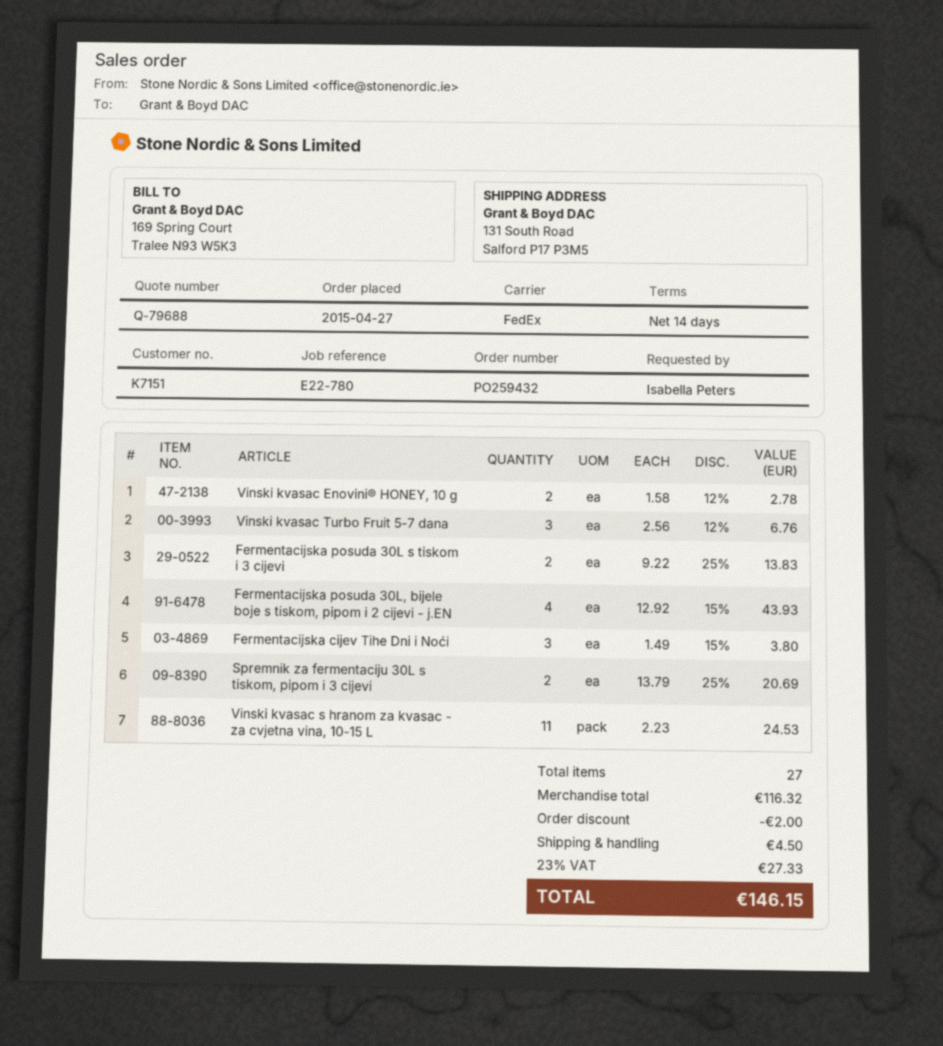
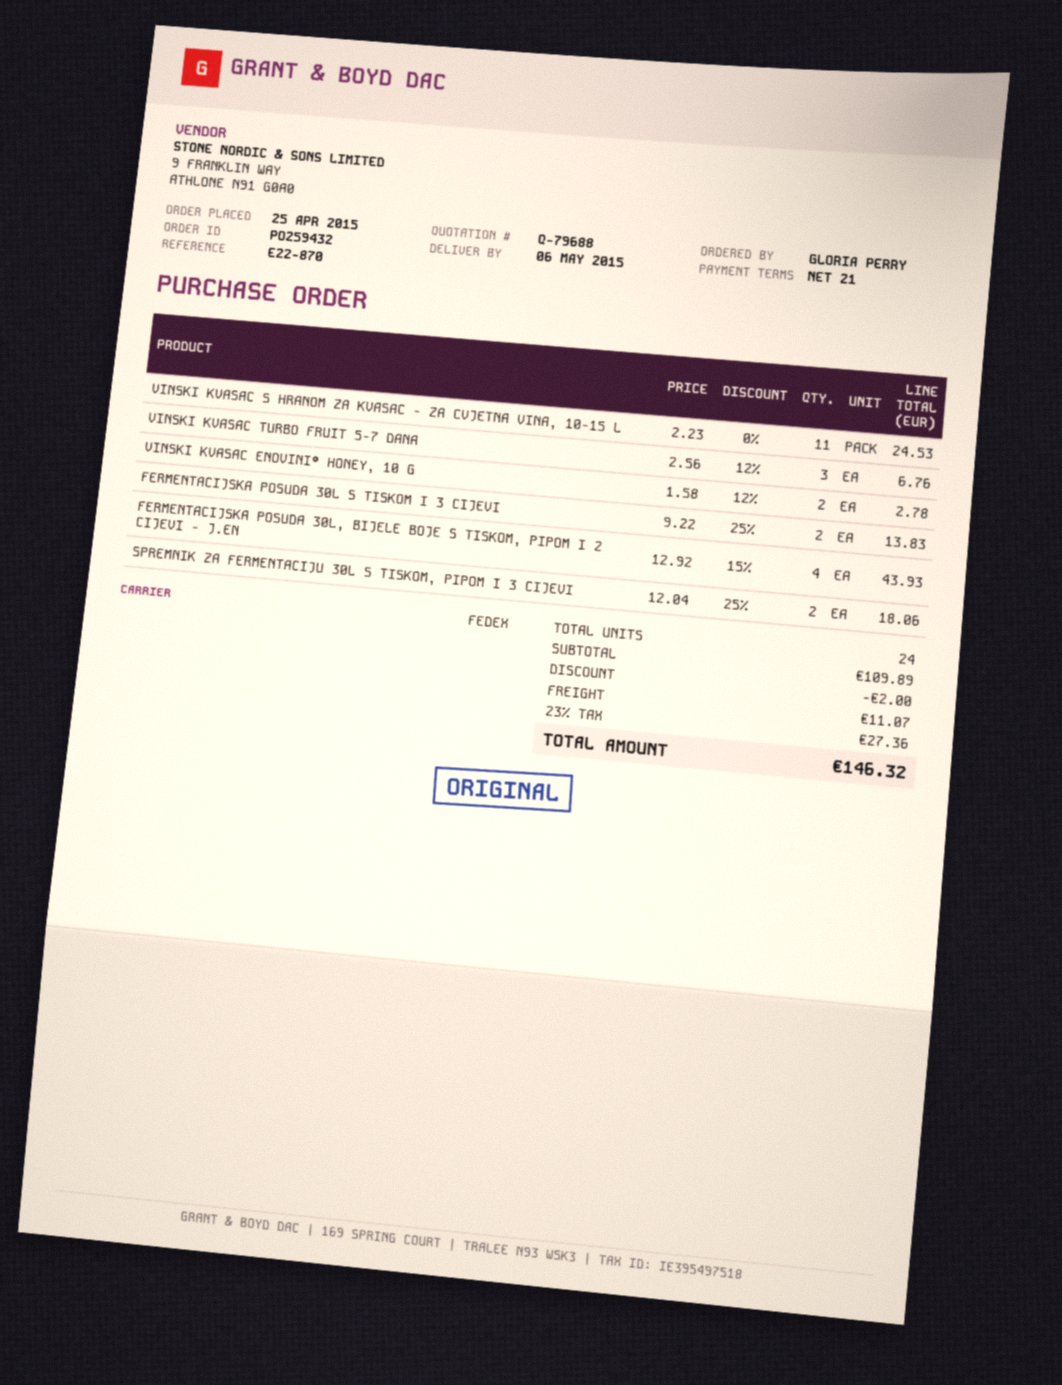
order date: 2015-04-27 -> 2015-04-25
payment terms: 14 days -> 21 days
reference: E22-780 -> E22-870
ordered by: Isabella Peters -> GLORIA PERRY
Fermentacijska cijev Tihe Dni i Noći: 3 x 1.49 - 15% = 3.80 -> none
Spremnik za fermentaciju 30L s tiskom, pipom i 3 cijevi: 2 x 13.79 - 25% = 20.69 -> 2 x 12.04 - 25% = 18.06
total quantity: 27 -> 24
subtotal: 116.32 -> 109.89
shipping: 4.50 -> 11.07
tax: 23% = 27.33 -> 23% = 27.36
total: 146.15 -> 146.32

